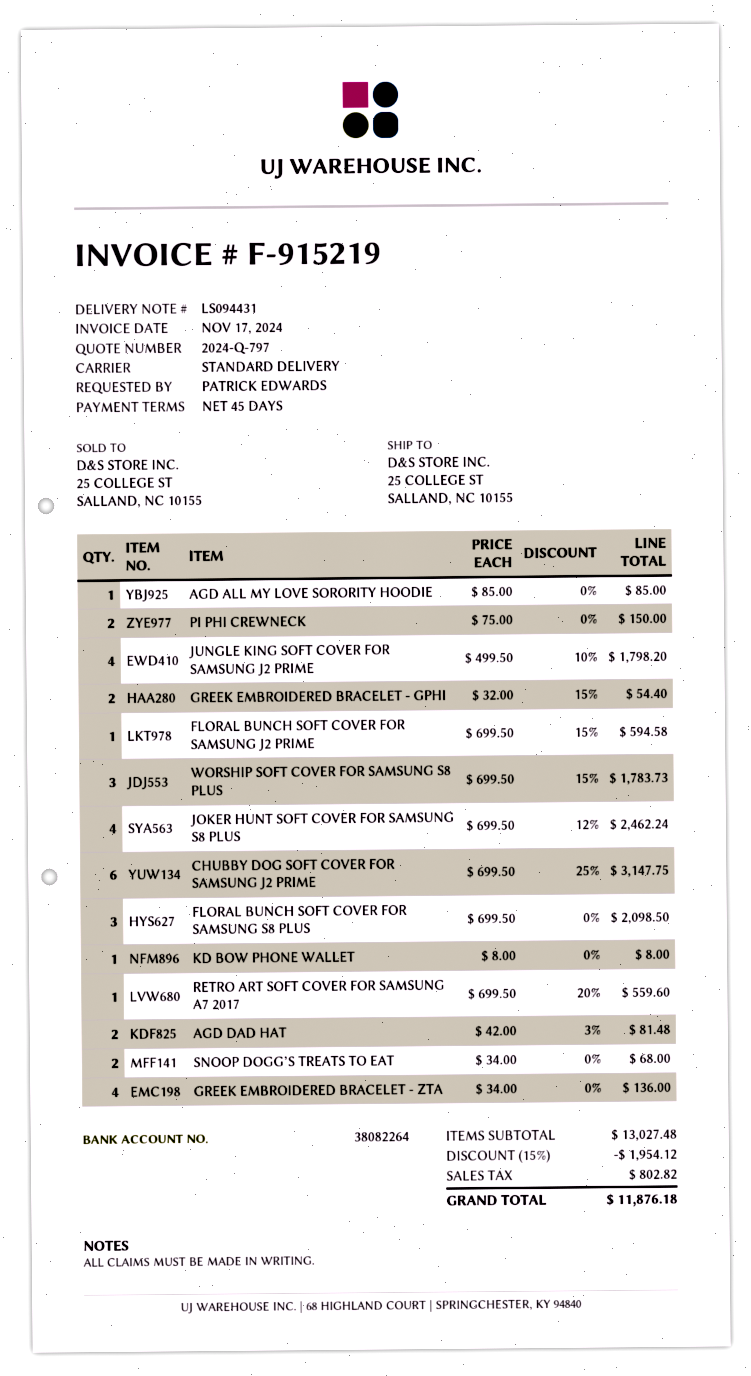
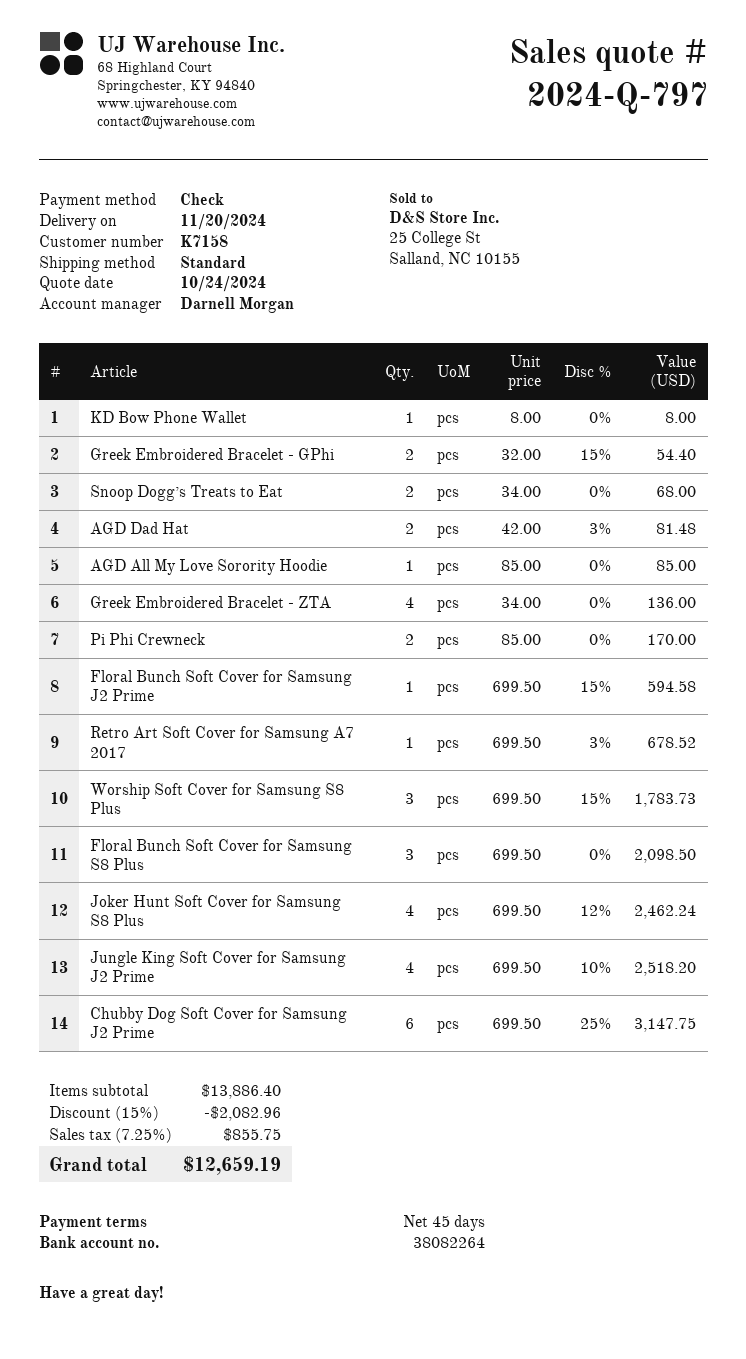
PI PHI CREWNECK: 2 x 75.00 = 150.00 -> 2 x 85.00 = 170.00
JUNGLE KING SOFT COVER FOR SAMSUNG J2 PRIME: 4 x 499.50 - 10% = 1798.20 -> 4 x 699.50 - 10% = 2518.20
RETRO ART SOFT COVER FOR SAMSUNG A7 2017: 1 x 699.50 - 20% = 559.60 -> 1 x 699.50 - 3% = 678.52
subtotal: 13027.48 -> 13886.40
discount: 15% = 1954.12 -> 15% = 2082.96
tax: 802.82 -> 855.75
total: 11876.18 -> 12659.19

